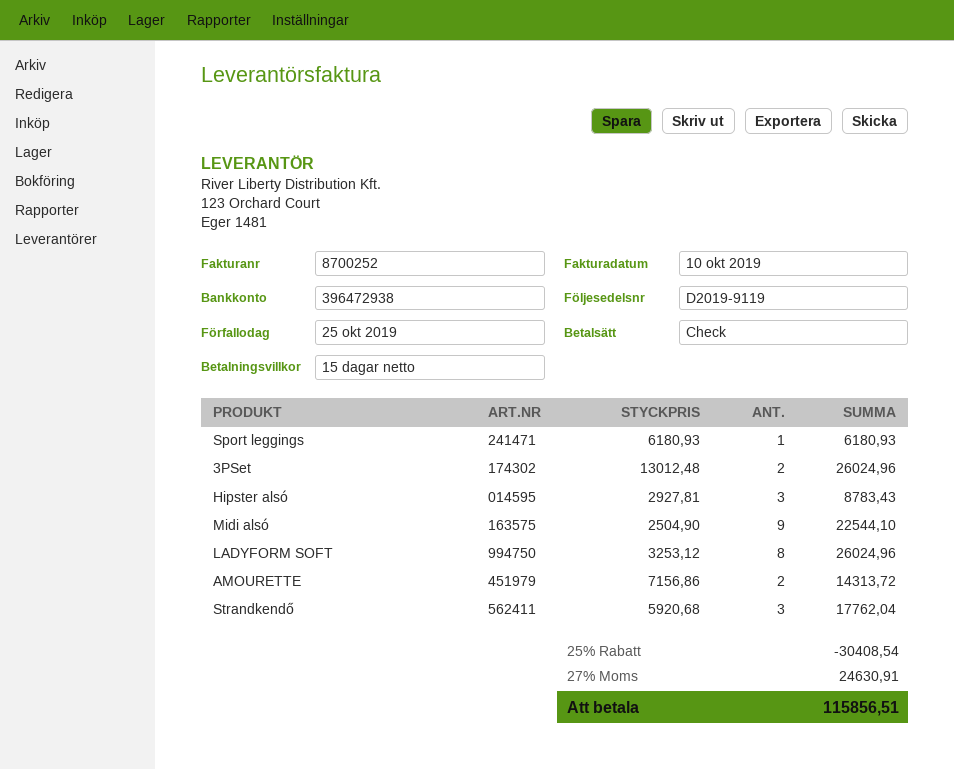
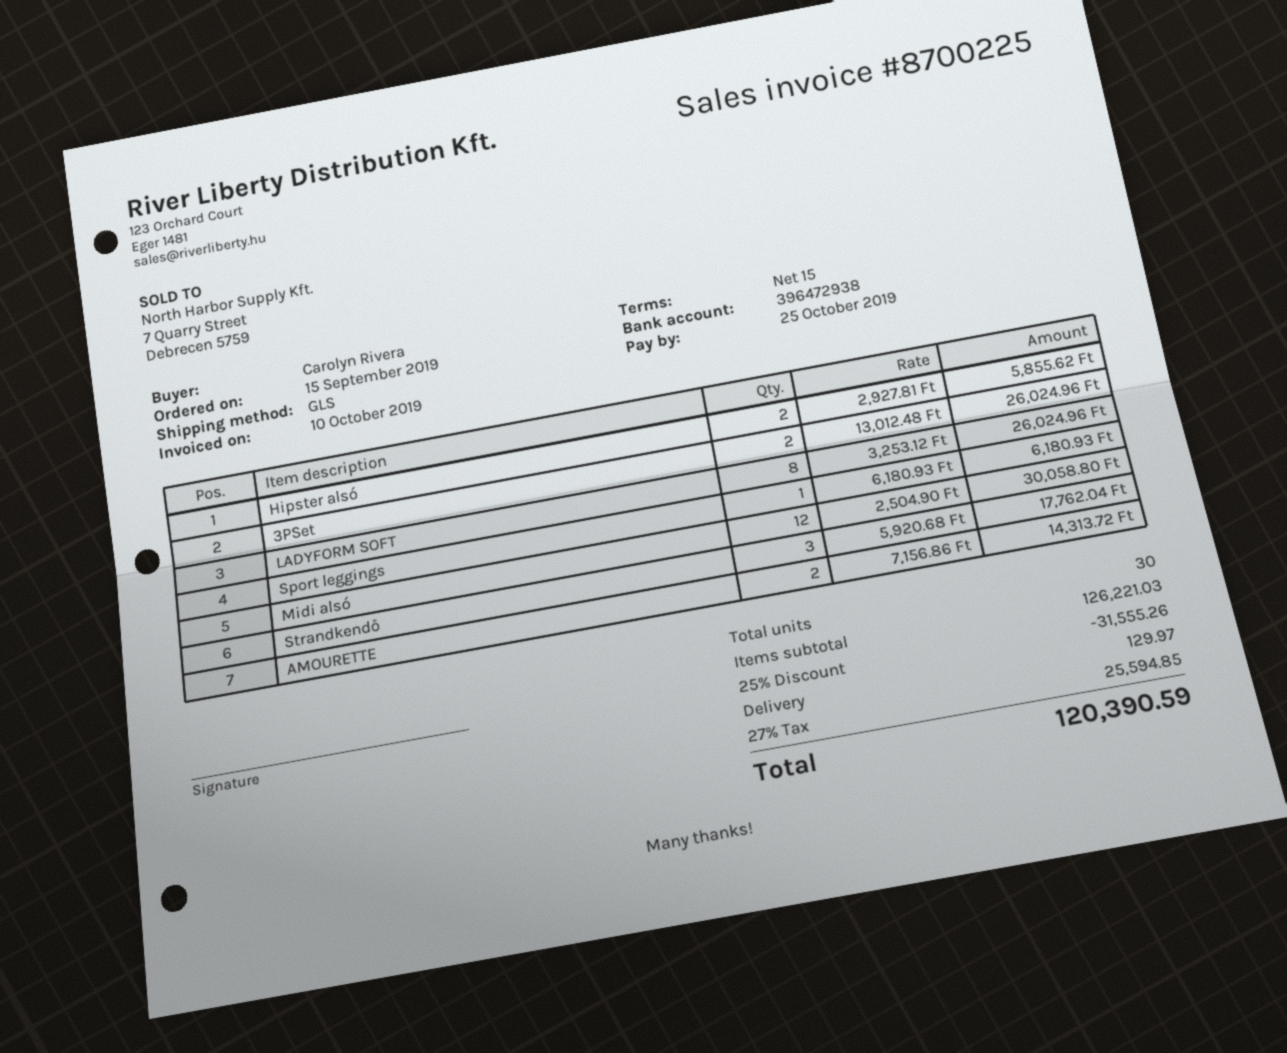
invoice number: 8700252 -> 8700225
Hipster alsó: 3 x 2927.81 = 8783.43 -> 2 x 2927.81 = 5855.62
Midi alsó: 9 x 2504.90 = 22544.10 -> 12 x 2504.90 = 30058.80
discount: 25% = 30408.54 -> 25% = 31555.26
shipping: none -> 129.97
tax: 27% = 24630.91 -> 27% = 25594.85
total: 115856.51 -> 120390.59

